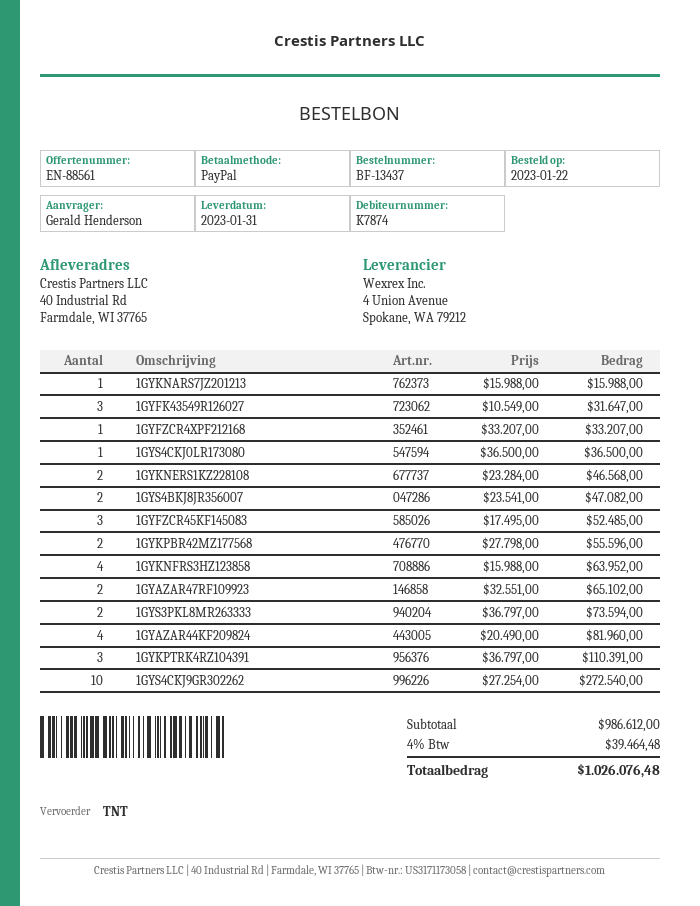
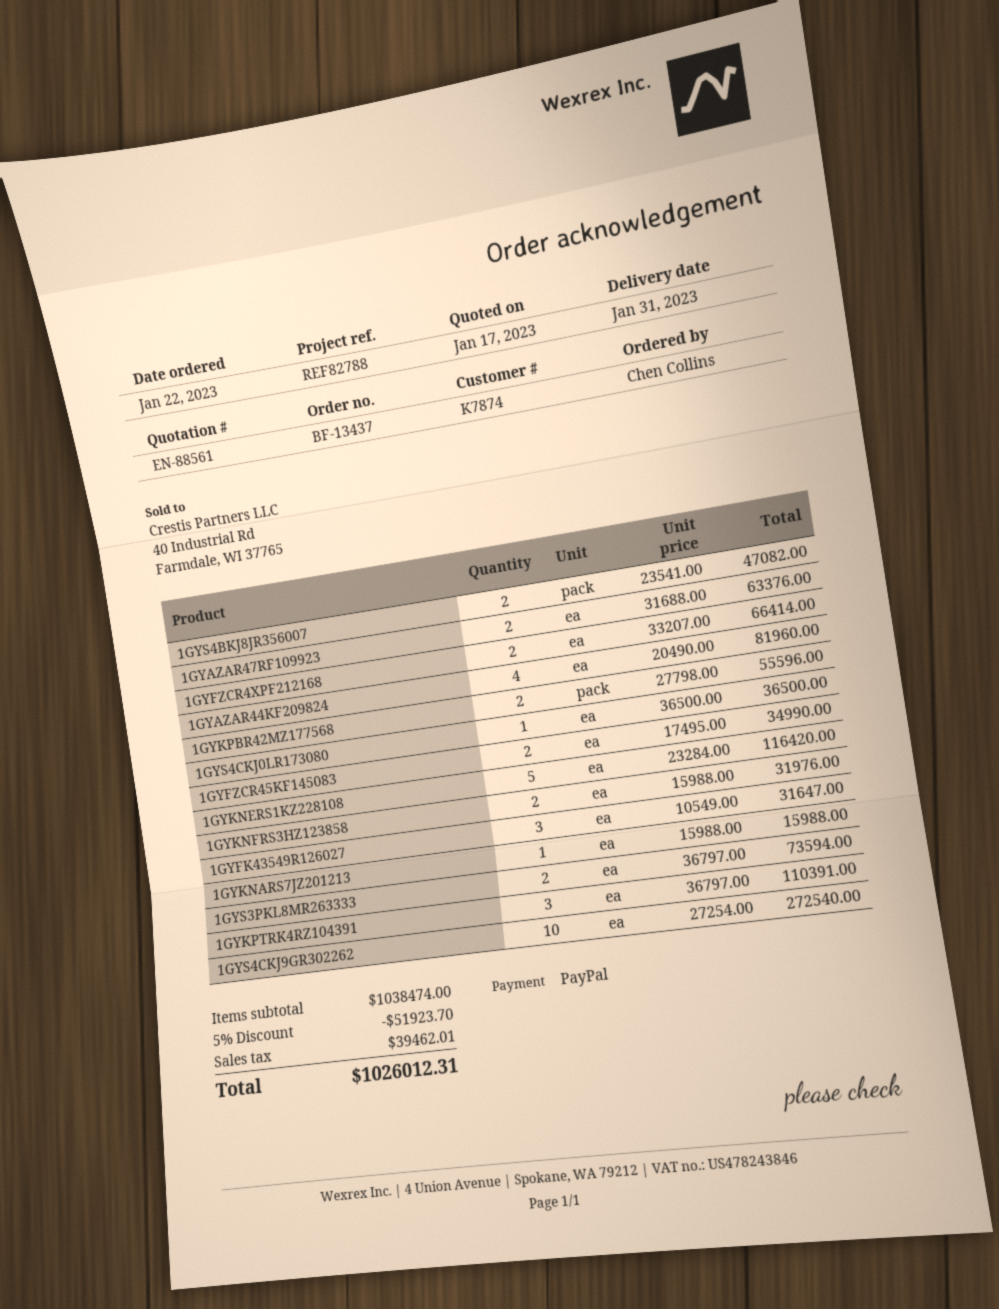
ordered by: Gerald Henderson -> Chen Collins
1GYFZCR4XPF212168: 1 x 33207.00 = 33207.00 -> 2 x 33207.00 = 66414.00
1GYKNERS1KZ228108: 2 x 23284.00 = 46568.00 -> 5 x 23284.00 = 116420.00
1GYFZCR45KF145083: 3 x 17495.00 = 52485.00 -> 2 x 17495.00 = 34990.00
1GYKNFRS3HZ123858: 4 x 15988.00 = 63952.00 -> 2 x 15988.00 = 31976.00
1GYAZAR47RF109923: 2 x 32551.00 = 65102.00 -> 2 x 31688.00 = 63376.00
subtotal: 986612.00 -> 1038474.00
discount: none -> 5% = 51923.70
tax: 39464.48 -> 39462.01
total: 1026076.48 -> 1026012.31

